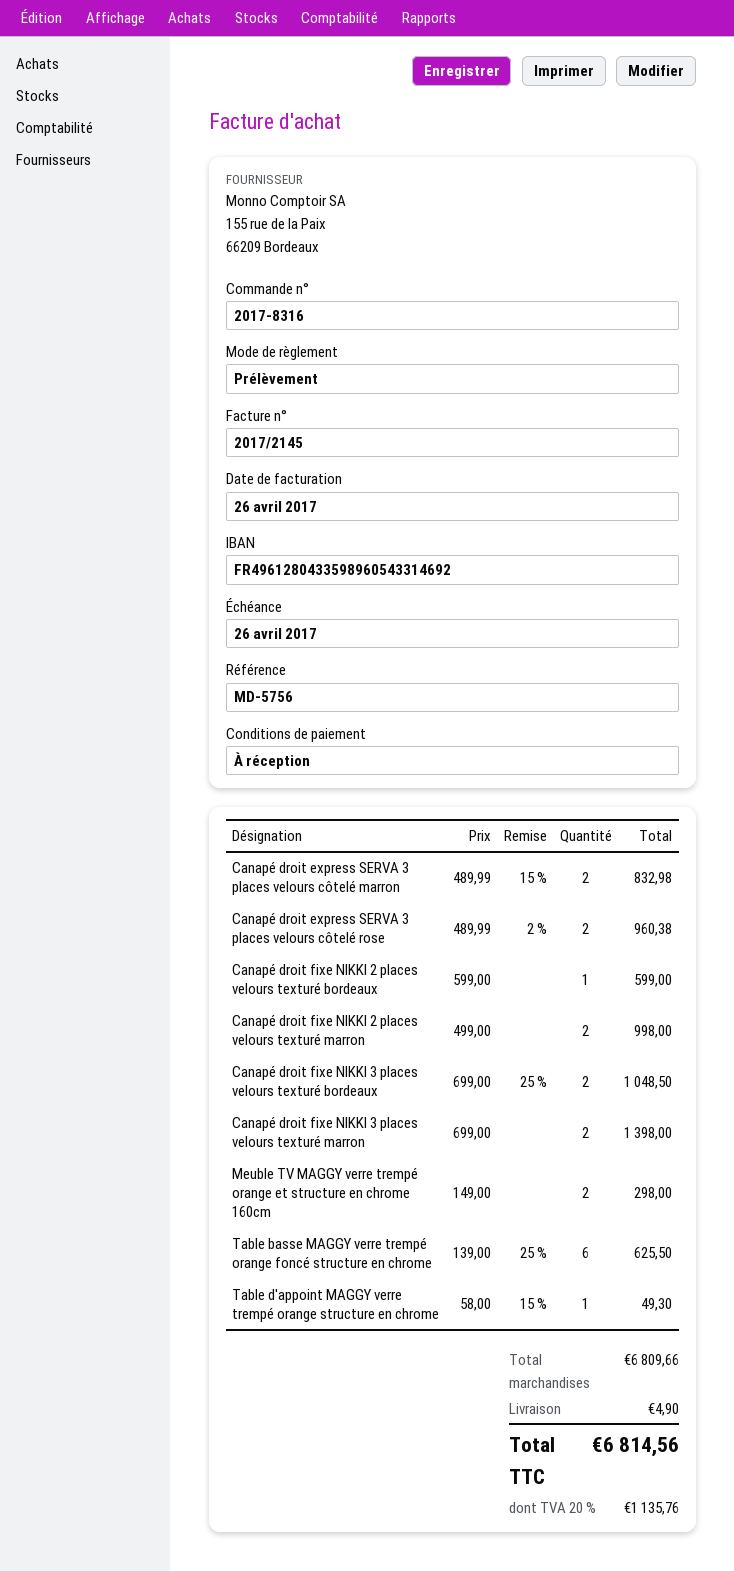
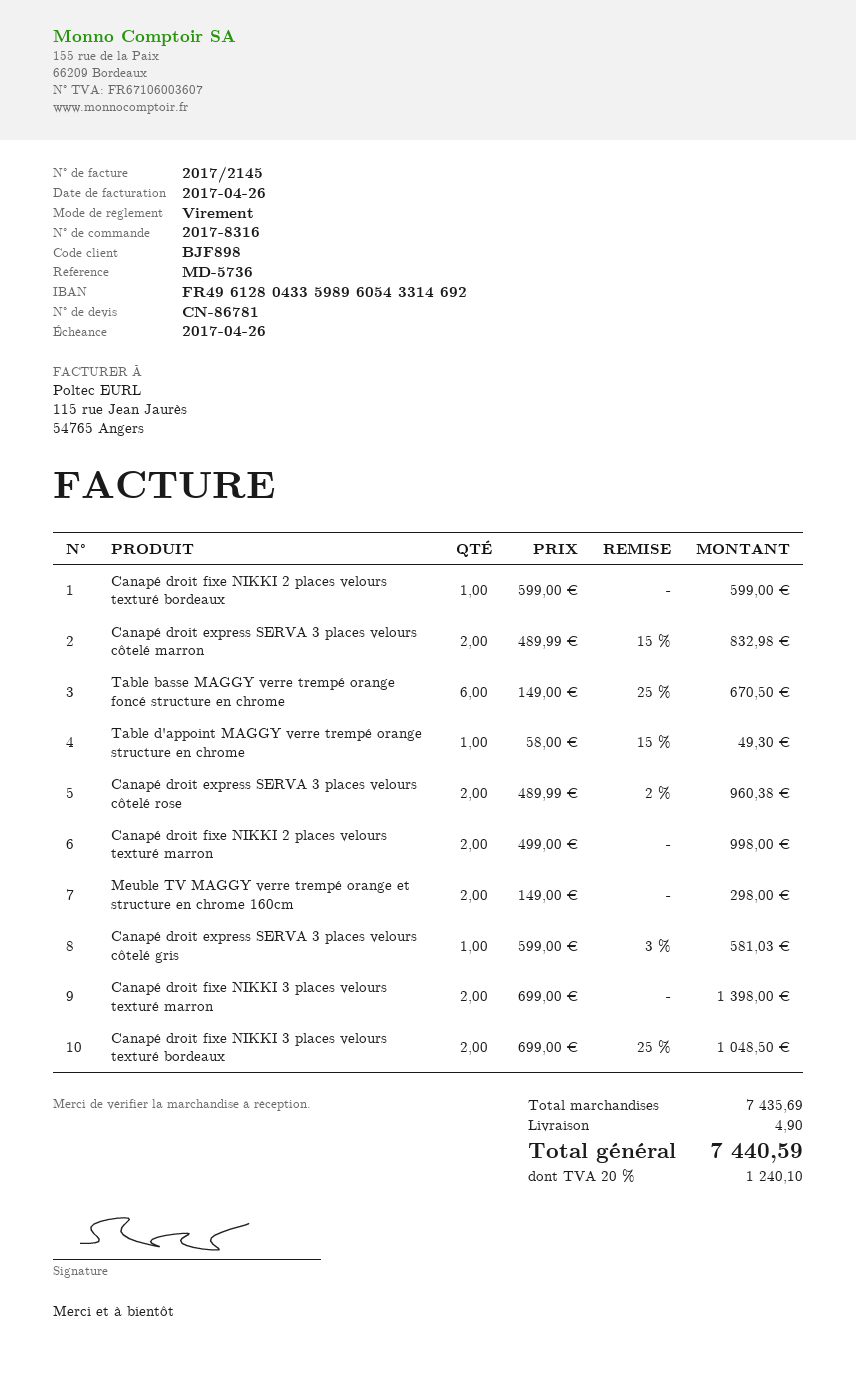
reference: MD-5756 -> MD-5736
payment method: direct debit -> bank transfer
Table basse MAGGY verre trempé orange foncé structure en chrome: 6 x 139.00 - 25% = 625.50 -> 6 x 149.00 - 25% = 670.50
Canapé droit express SERVA 3 places velours côtelé gris: none -> 1 x 599.00 - 3% = 581.03
subtotal: 6809.66 -> 7435.69
tax: 20% = 1135.76 -> 20% = 1240.10
total: 6814.56 -> 7440.59

